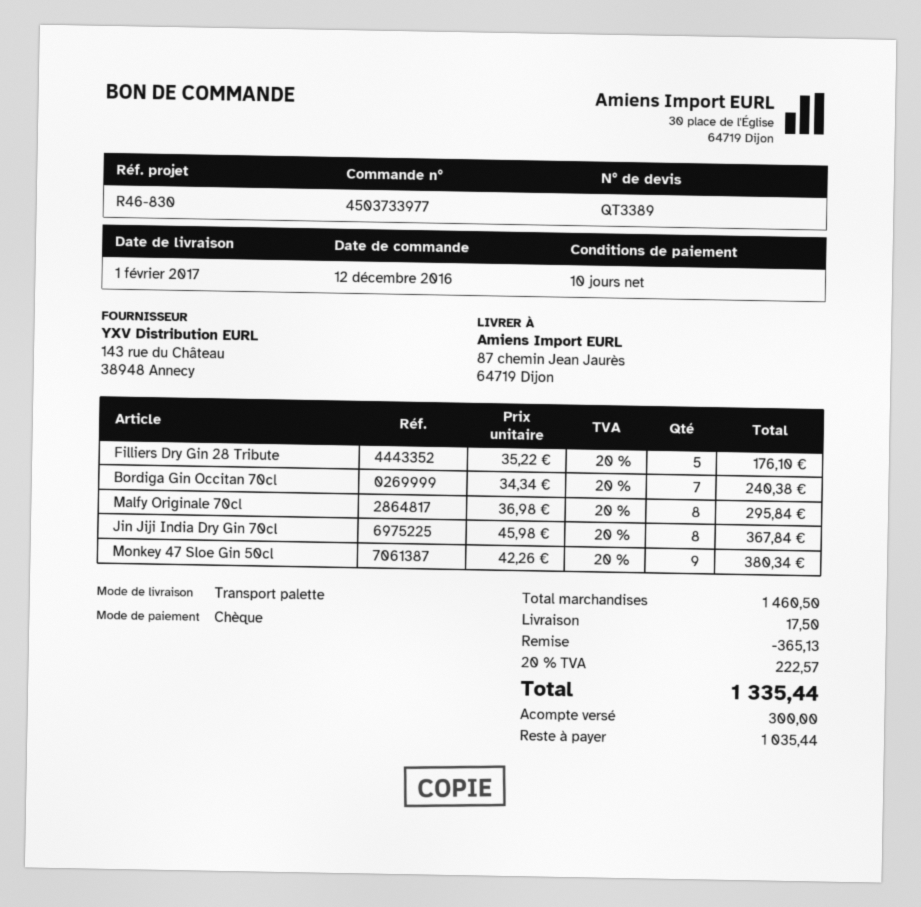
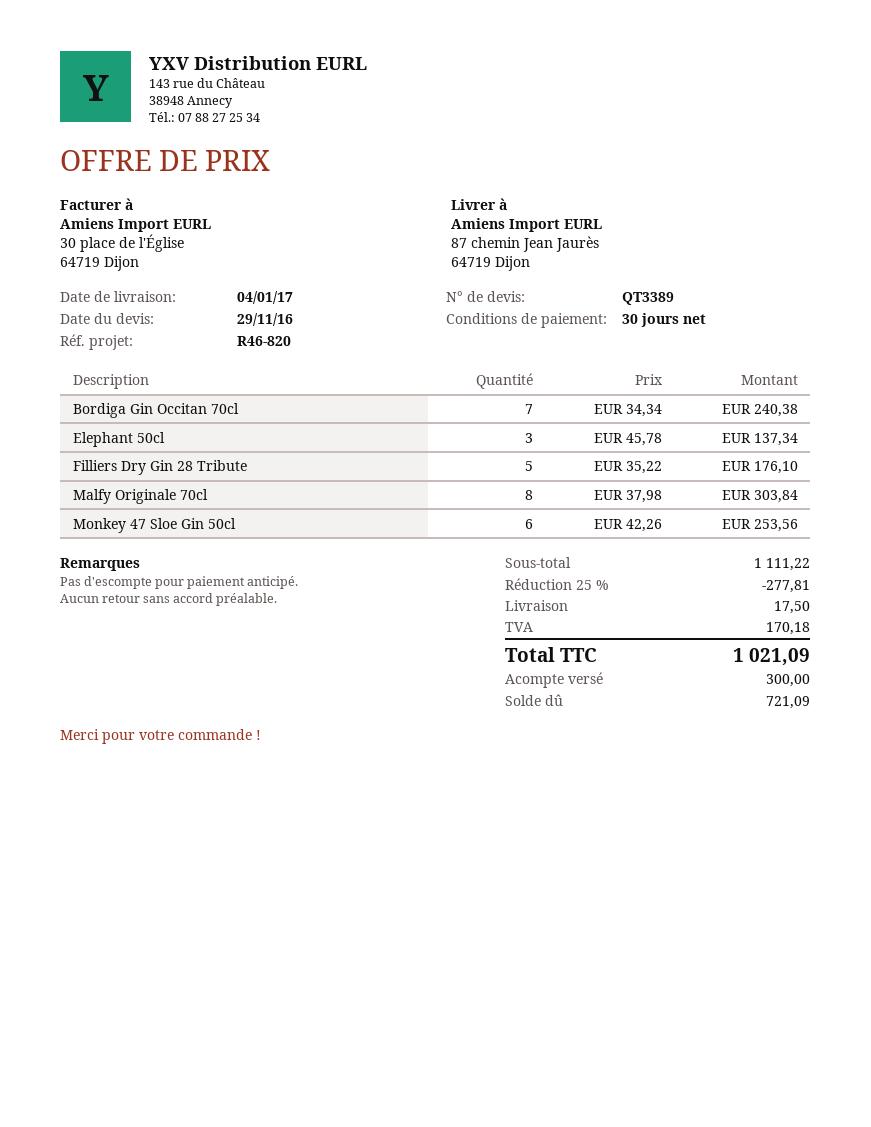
delivery date: 2017-02-01 -> 2017-01-04
payment terms: 10 days -> 30 days
reference: R46-830 -> R46-820
Malfy Originale 70cl: 8 x 36.98 = 295.84 -> 8 x 37.98 = 303.84
Jin Jiji India Dry Gin 70cl: 8 x 45.98 = 367.84 -> none
Monkey 47 Sloe Gin 50cl: 9 x 42.26 = 380.34 -> 6 x 42.26 = 253.56
Elephant 50cl: none -> 3 x 45.78 = 137.34
subtotal: 1460.50 -> 1111.22
discount: 365.13 -> 277.81
tax: 222.57 -> 170.18
total: 1335.44 -> 1021.09
balance: 1035.44 -> 721.09

